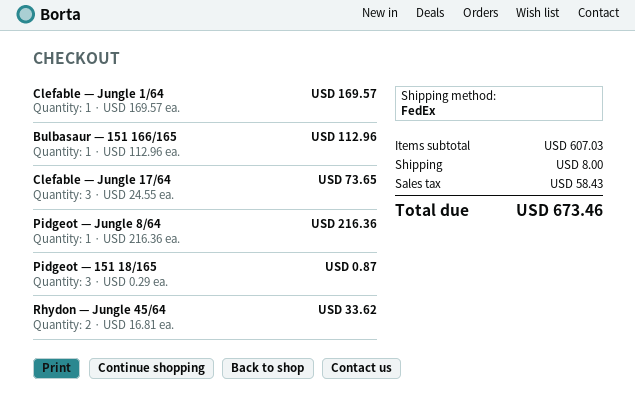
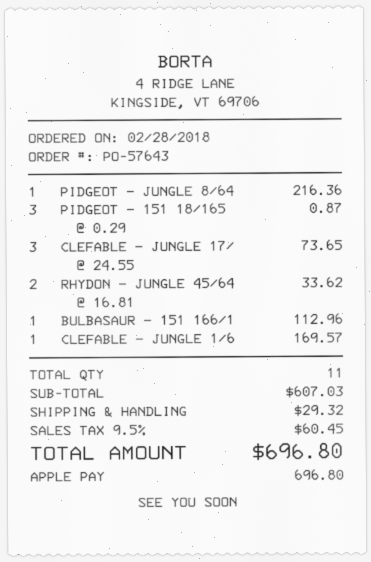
shipping: 8.00 -> 29.32
tax: 58.43 -> 60.45
total: 673.46 -> 696.80

